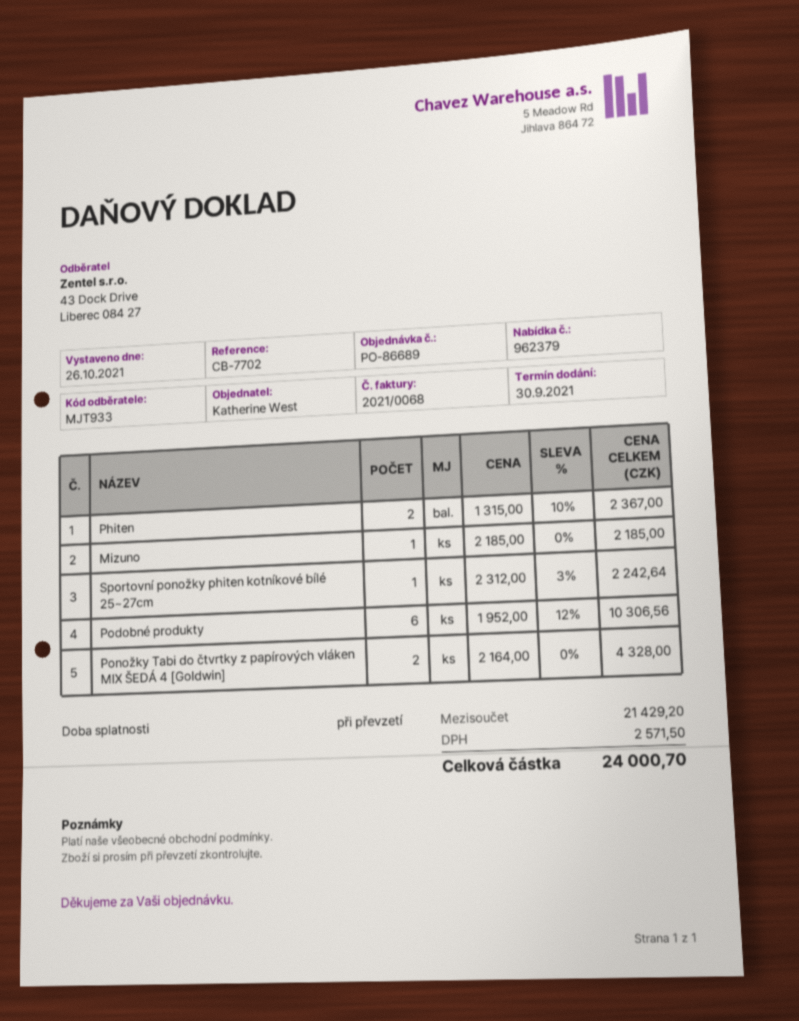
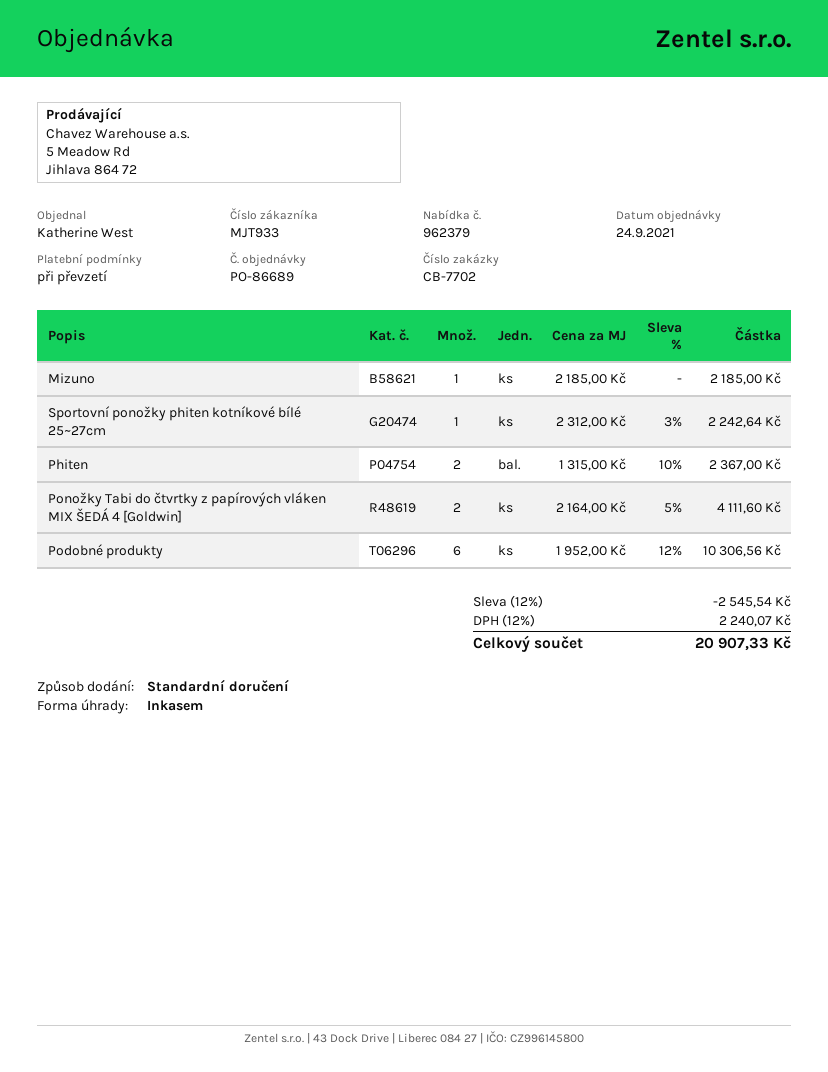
Ponožky Tabi do čtvrtky z papírových vláken MIX ŠEDÁ 4 [Goldwin]: 2 x 2164.00 = 4328.00 -> 2 x 2164.00 - 5% = 4111.60
discount: none -> 12% = 2545.54
tax: 2571.50 -> 2240.07
total: 24000.70 -> 20907.33

